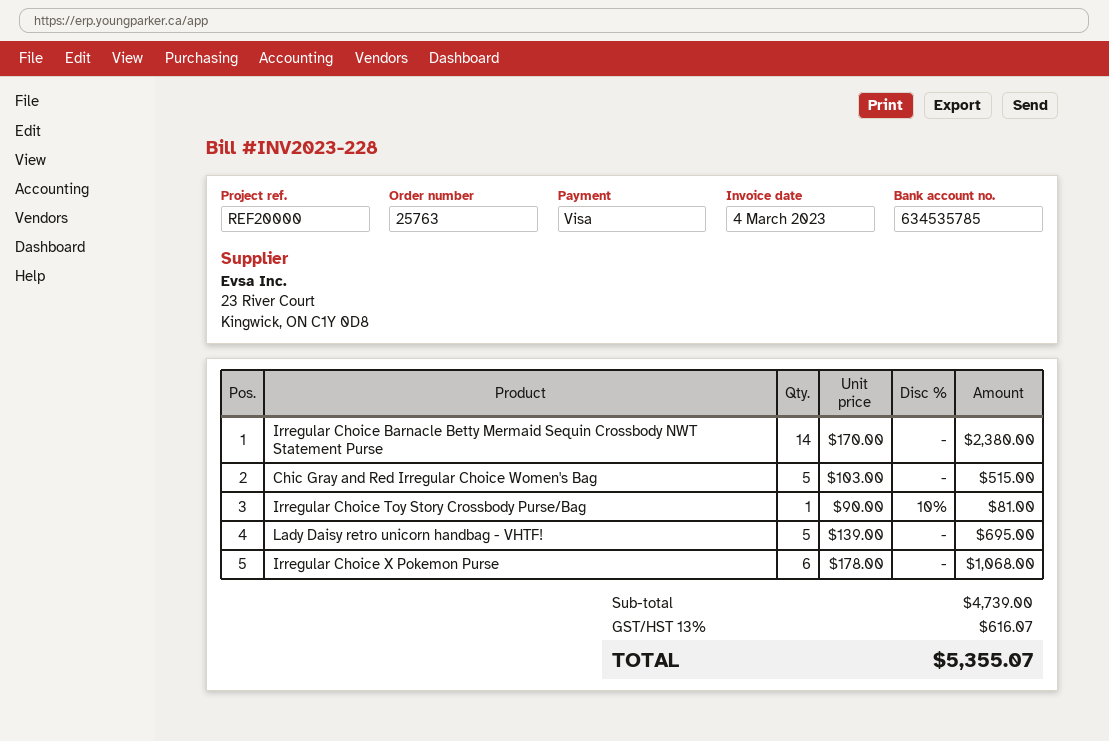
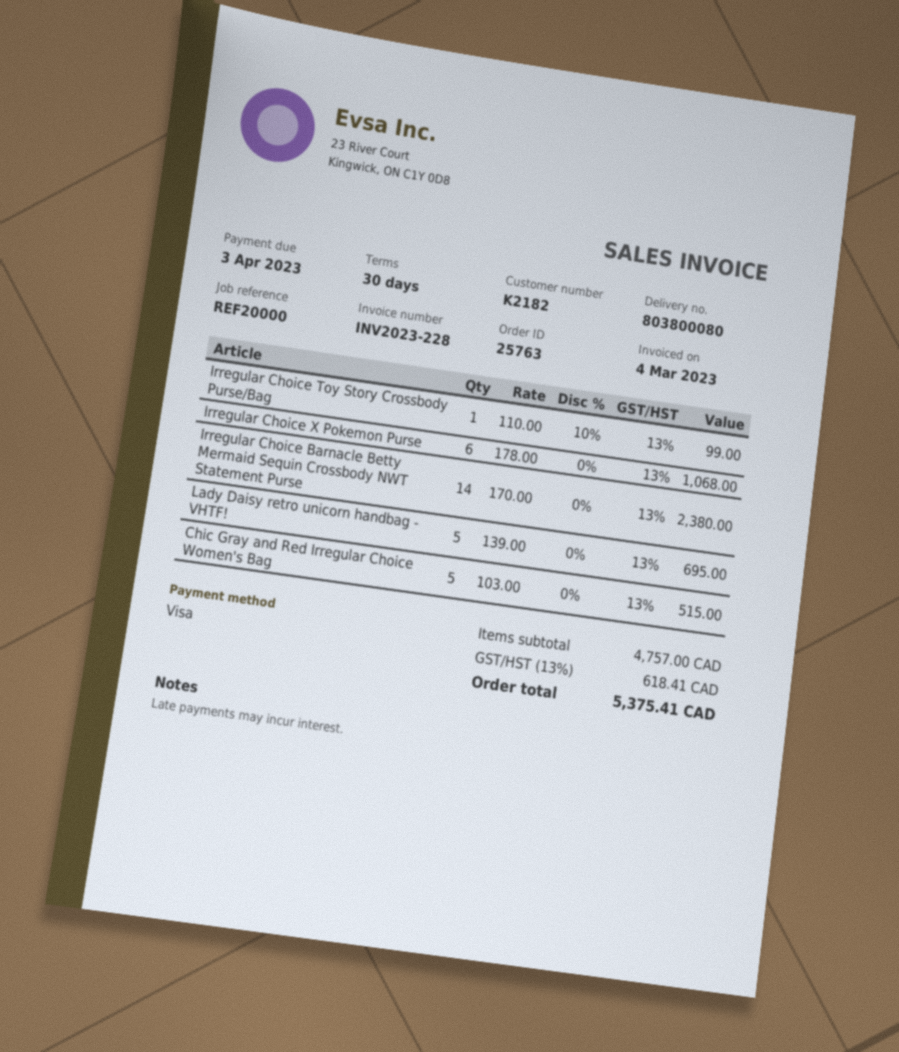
Irregular Choice Toy Story Crossbody Purse/Bag: 1 x 90.00 - 10% = 81.00 -> 1 x 110.00 - 10% = 99.00
subtotal: 4739.00 -> 4757.00
tax: 13% = 616.07 -> 13% = 618.41
total: 5355.07 -> 5375.41

